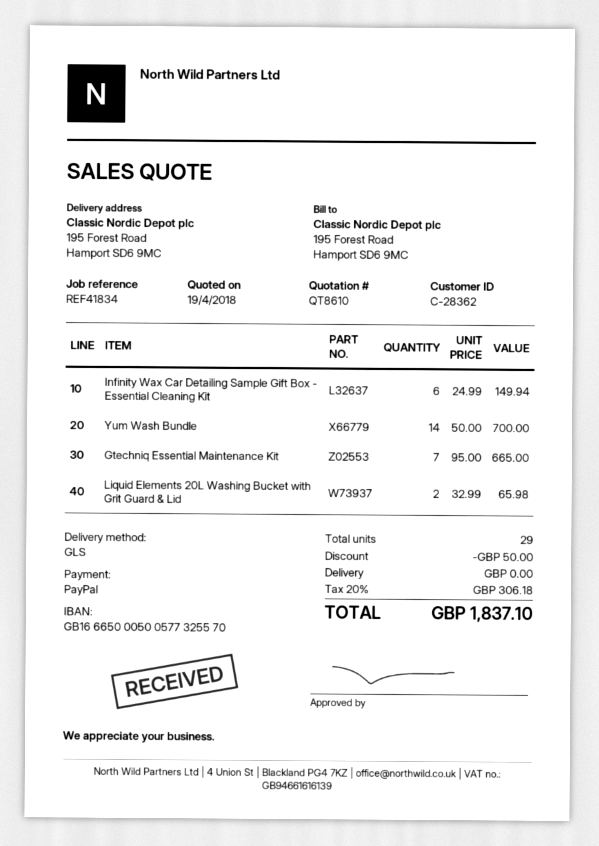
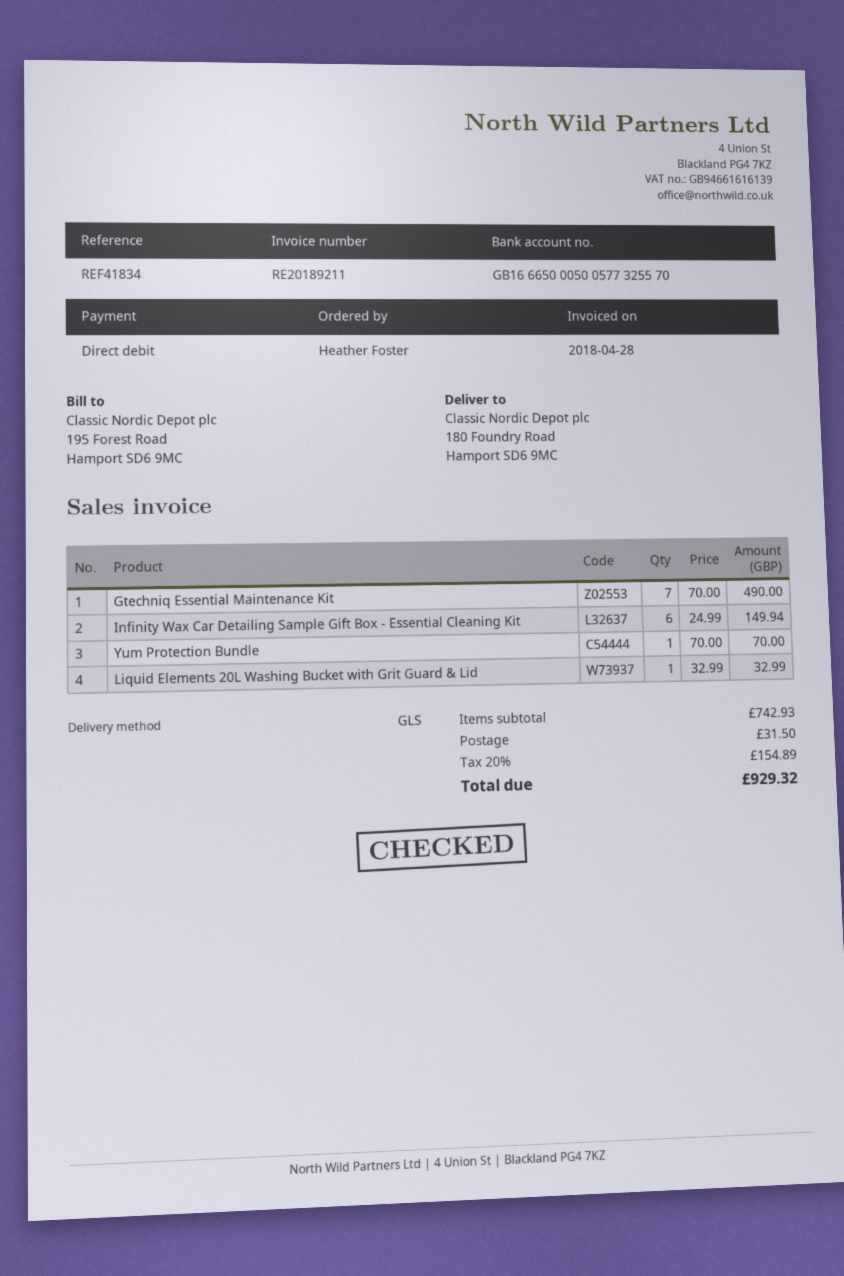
payment method: PayPal -> direct debit
ship to: 195 Forest Road, Hamport SD6 9MC -> 180 Foundry Road, Hamport SD6 9MC
Yum Wash Bundle: 14 x 50.00 = 700.00 -> none
Gtechniq Essential Maintenance Kit: 7 x 95.00 = 665.00 -> 7 x 70.00 = 490.00
Liquid Elements 20L Washing Bucket with Grit Guard & Lid: 2 x 32.99 = 65.98 -> 1 x 32.99 = 32.99
Yum Protection Bundle: none -> 1 x 70.00 = 70.00
discount: 50.00 -> none
shipping: 0.00 -> 31.50
tax: 20% = 306.18 -> 20% = 154.89
total: 1837.10 -> 929.32

